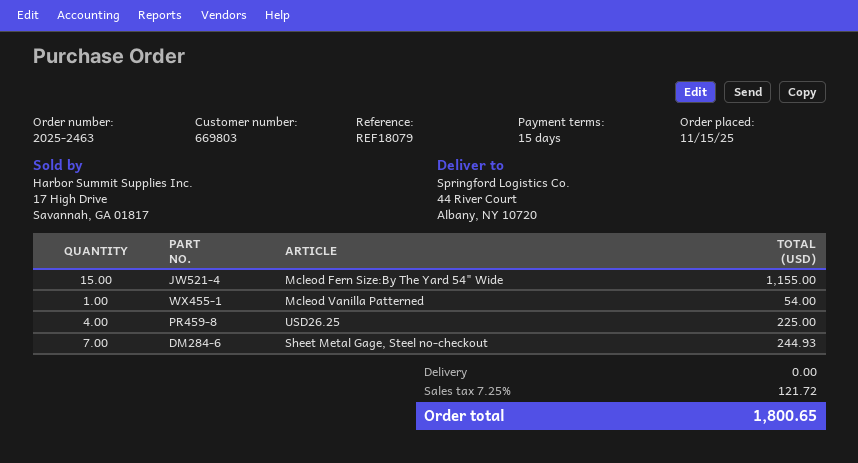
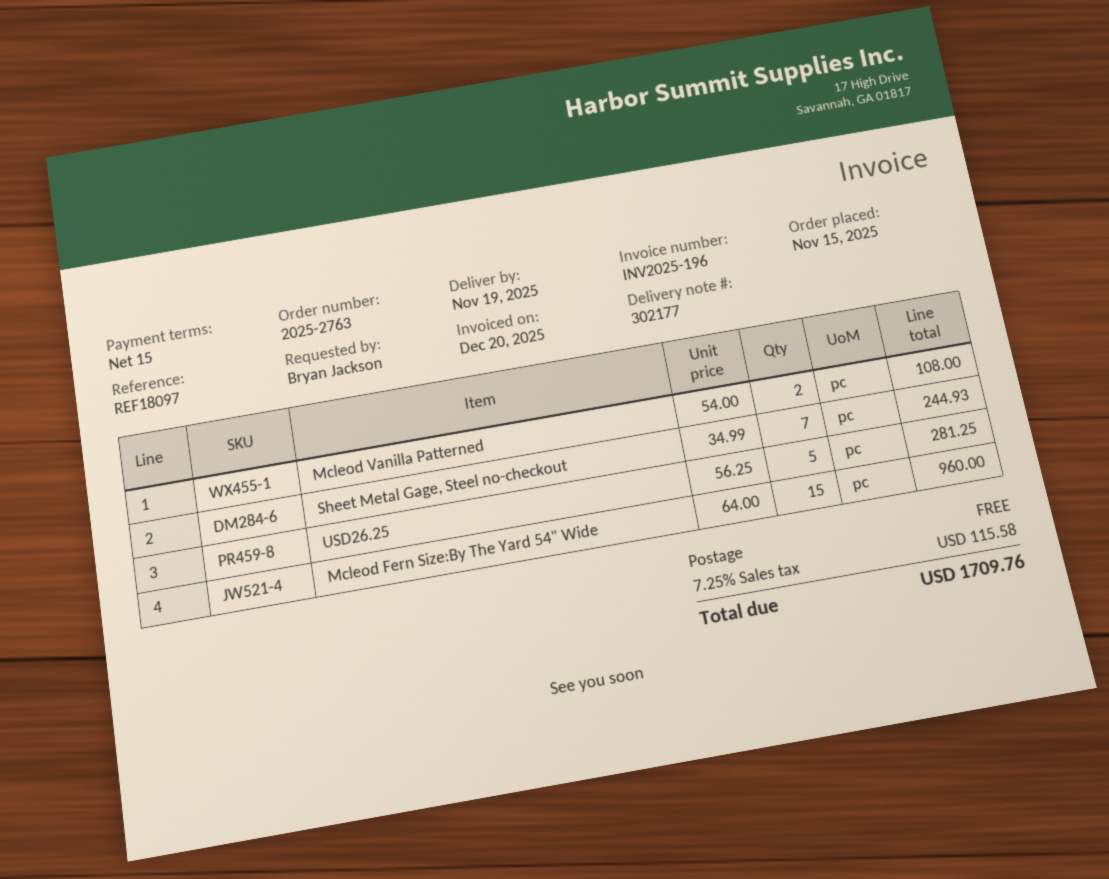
order number: 2025-2463 -> 2025-2763
reference: REF18079 -> REF18097
Mcleod Fern Size:By The Yard 54" Wide: 15 for 1155.00 -> 15 for 960.00
Mcleod Vanilla Patterned: 1 for 54.00 -> 2 for 108.00
USD26.25: 4 for 225.00 -> 5 for 281.25
tax: 7.25% = 121.72 -> 7.25% = 115.58
total: 1800.65 -> 1709.76

